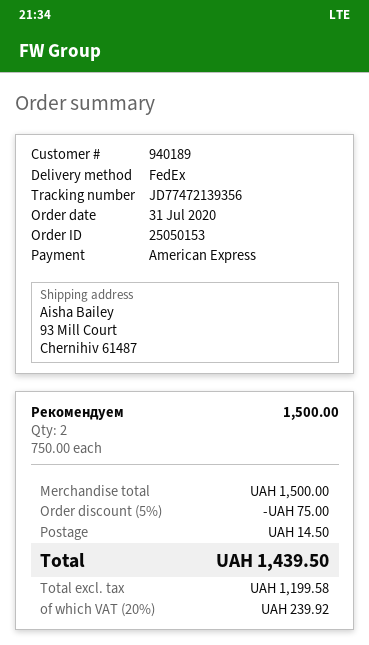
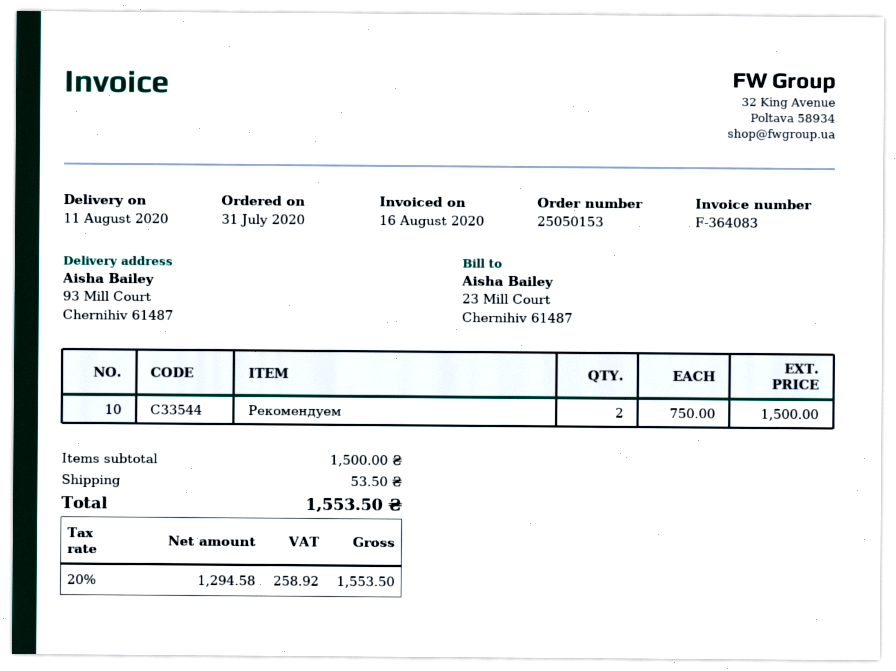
discount: 5% = 75.00 -> none
shipping: 14.50 -> 53.50
net: 1199.58 -> 1294.58
tax: 20% = 239.92 -> 20% = 258.92
total: 1439.50 -> 1553.50

